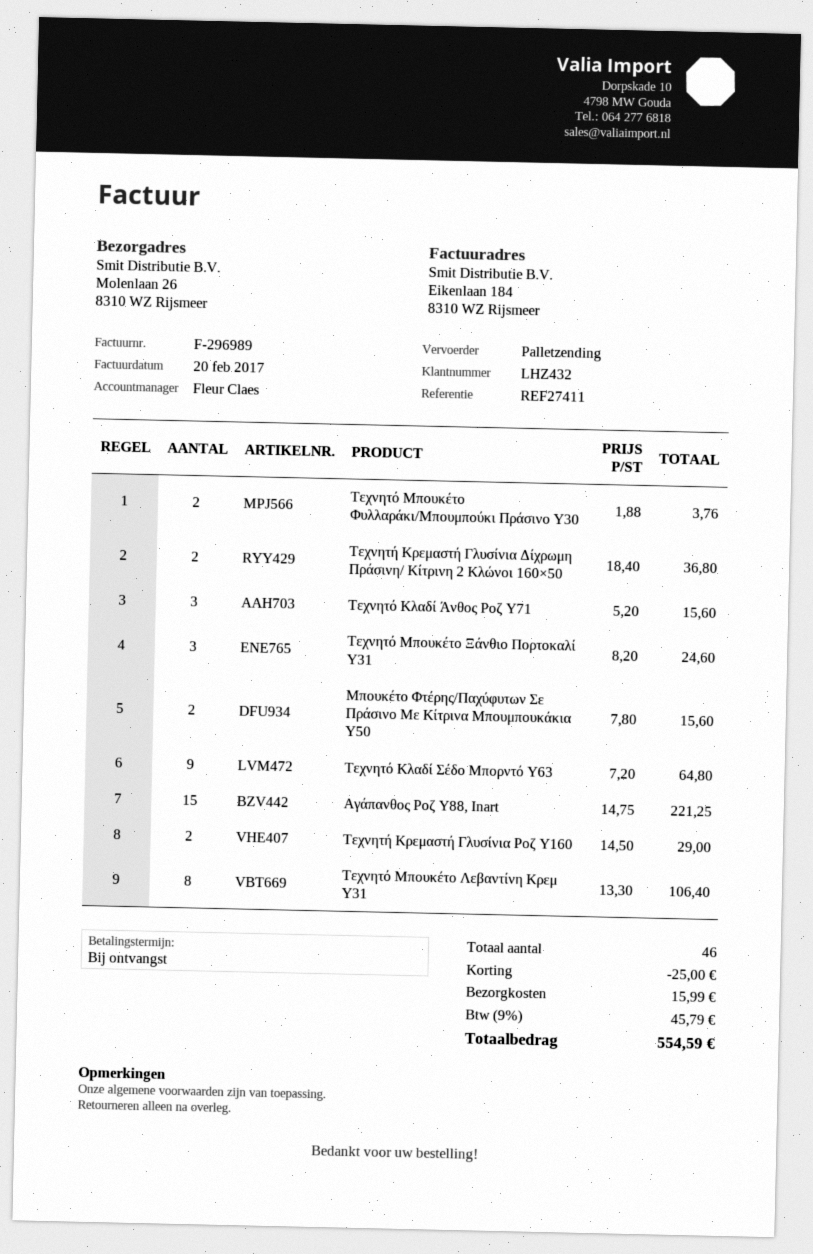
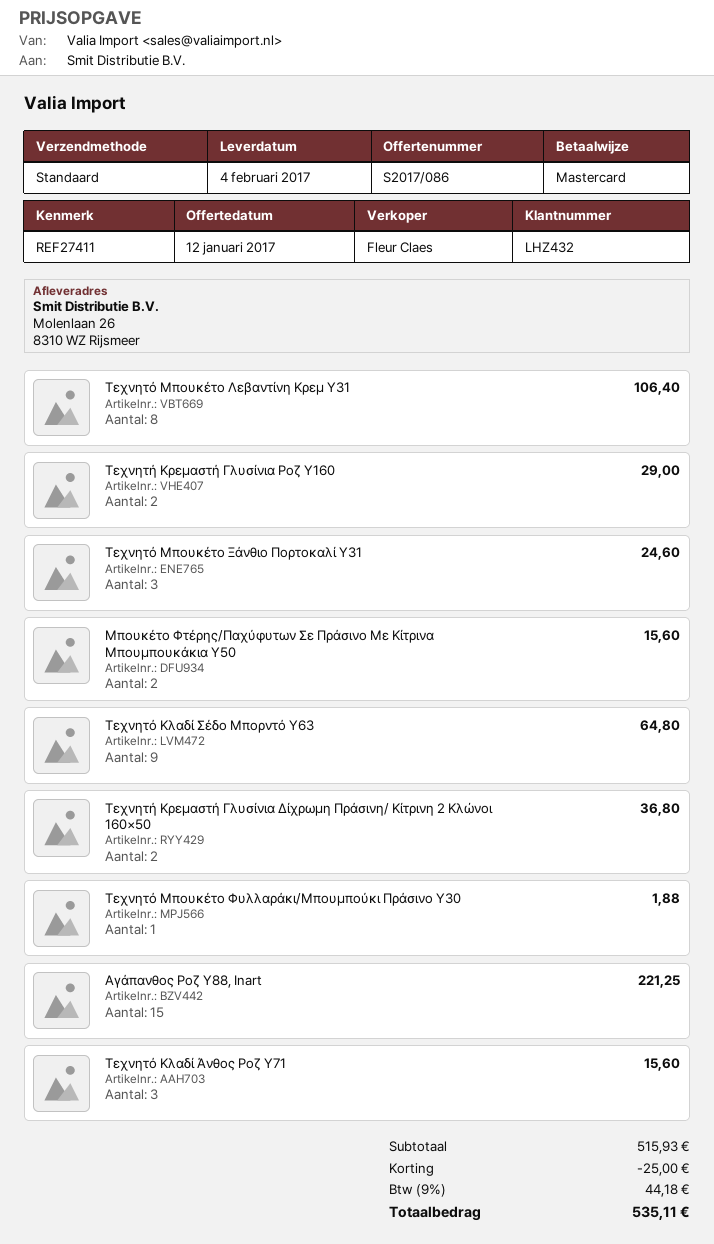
shipping method: pallet freight -> standard
Τεχνητό Μπουκέτο Φυλλαράκι/Μπουμπούκι Πράσινο Υ30: 2 for 3.76 -> 1 for 1.88
shipping: 15.99 -> none
tax: 9% = 45.79 -> 9% = 44.18
total: 554.59 -> 535.11

